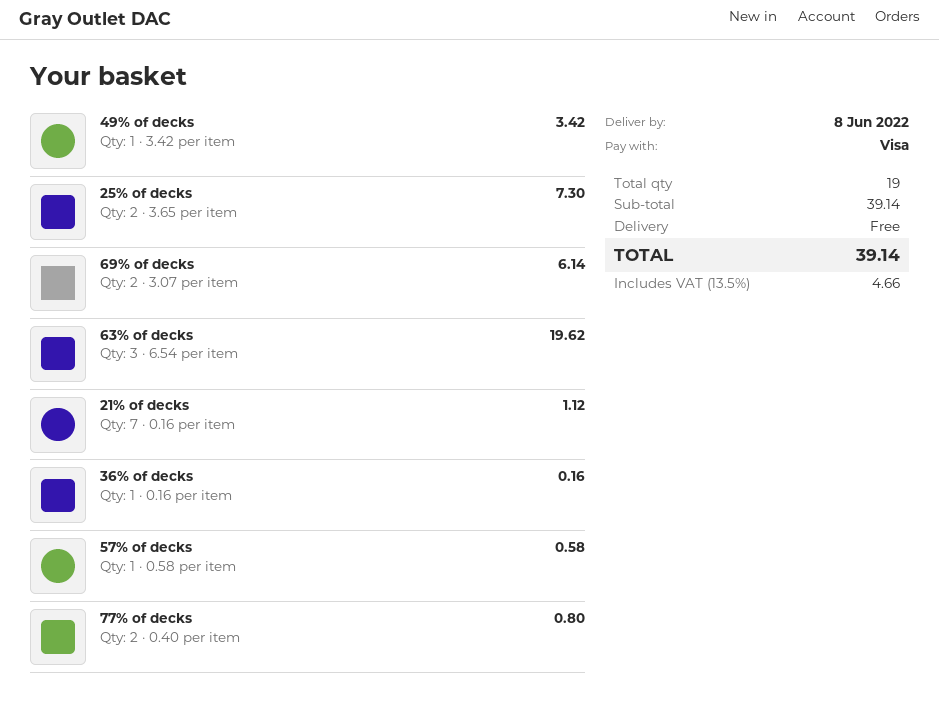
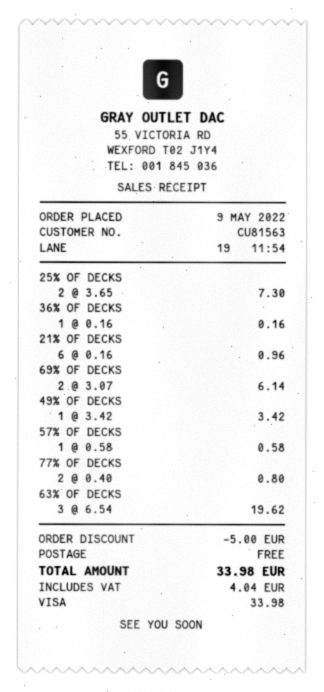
21% of decks: 7 x 0.16 = 1.12 -> 6 x 0.16 = 0.96
discount: none -> 5.00
tax: 4.66 -> 4.04
total: 39.14 -> 33.98

